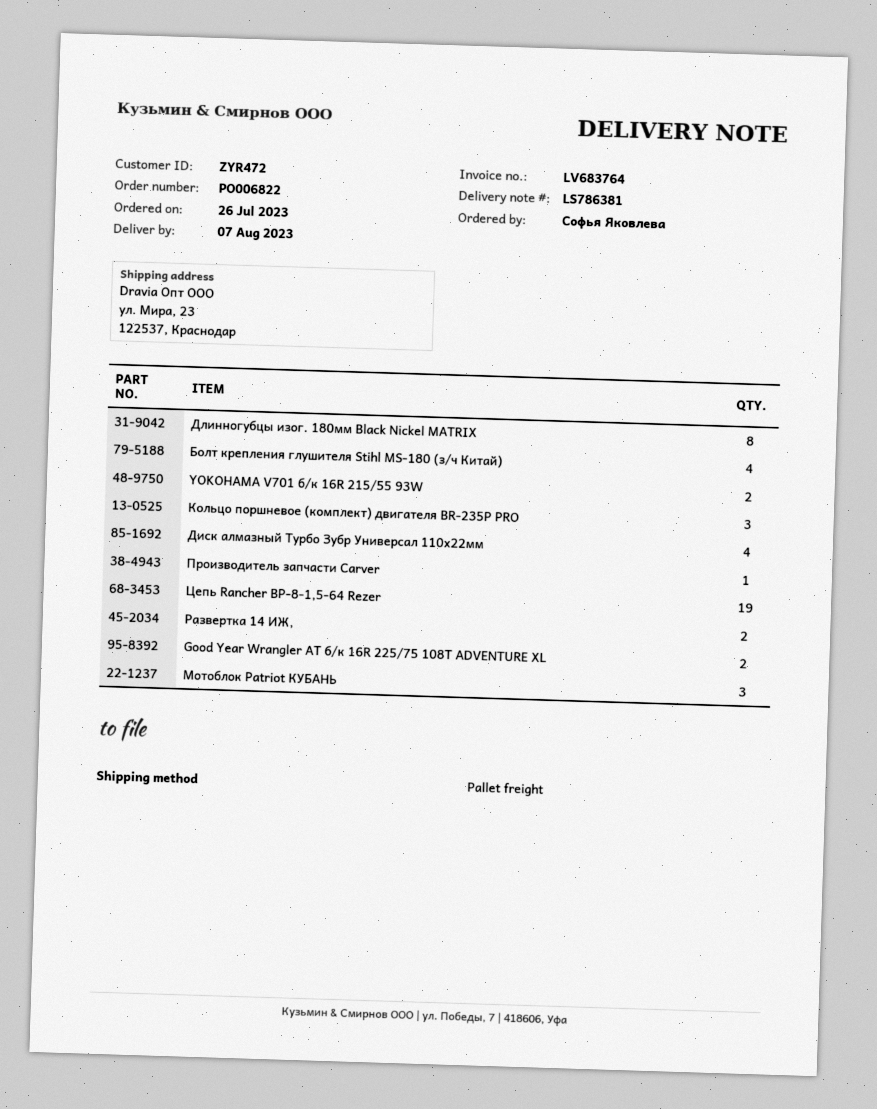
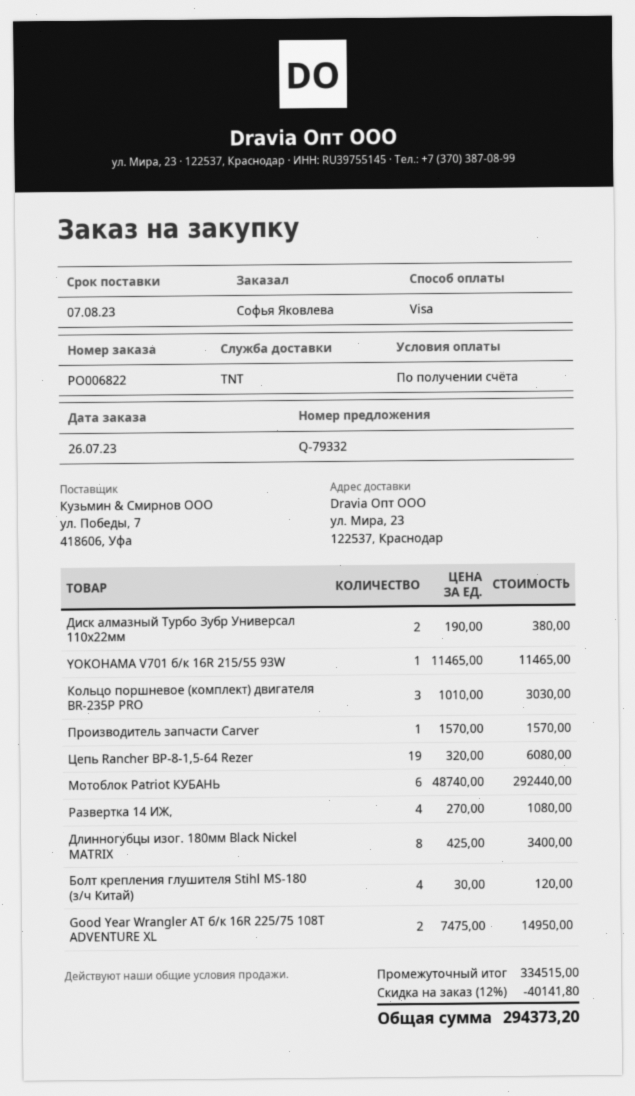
shipping method: pallet freight -> TNT
YOKOHAMA V701 б/к 16R 215/55 93W: 2 -> 1
Диск алмазный Турбо Зубр Универсал 110х22мм: 4 -> 2
Развертка 14 ИЖ,: 2 -> 4
Мотоблок Patriot КУБАНЬ: 3 -> 6

